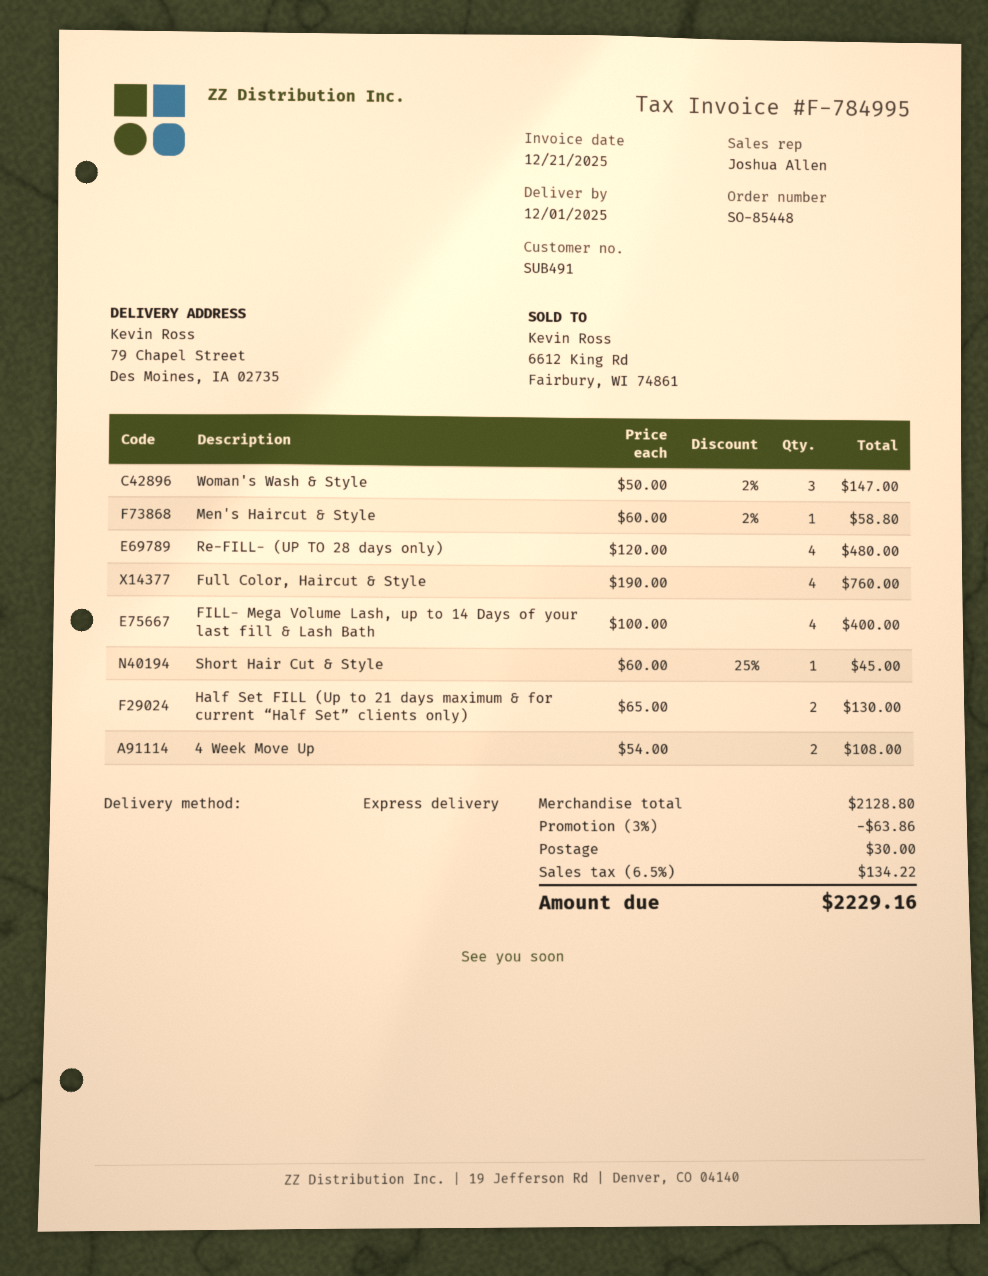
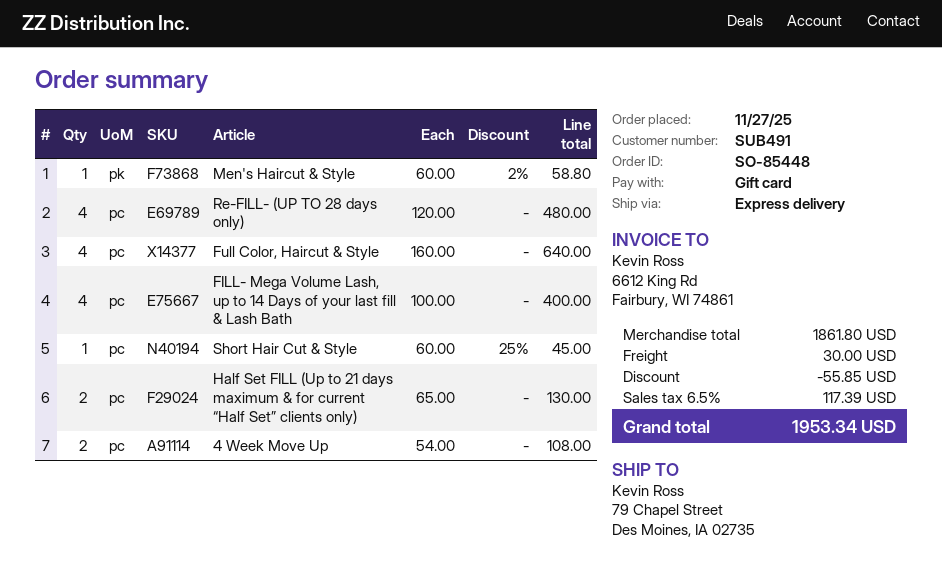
Woman's Wash & Style: 3 x 50.00 - 2% = 147.00 -> none
Full Color, Haircut & Style: 4 x 190.00 = 760.00 -> 4 x 160.00 = 640.00
subtotal: 2128.80 -> 1861.80
discount: 63.86 -> 55.85
tax: 6.5% = 134.22 -> 6.5% = 117.39
total: 2229.16 -> 1953.34

